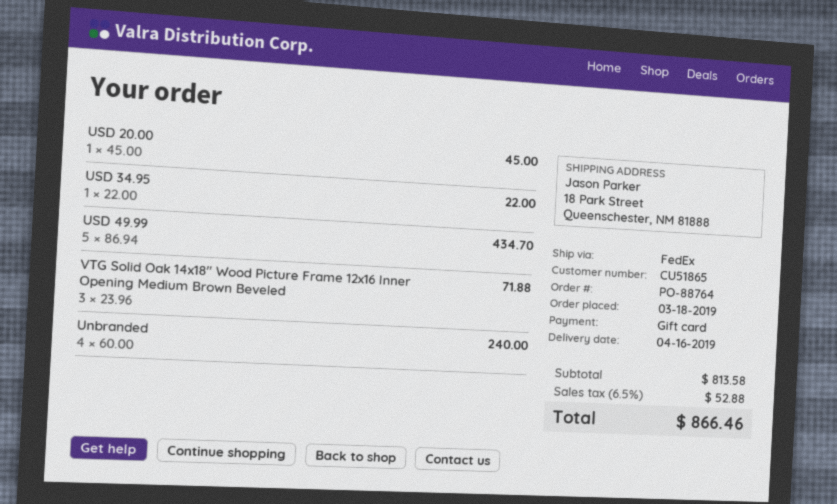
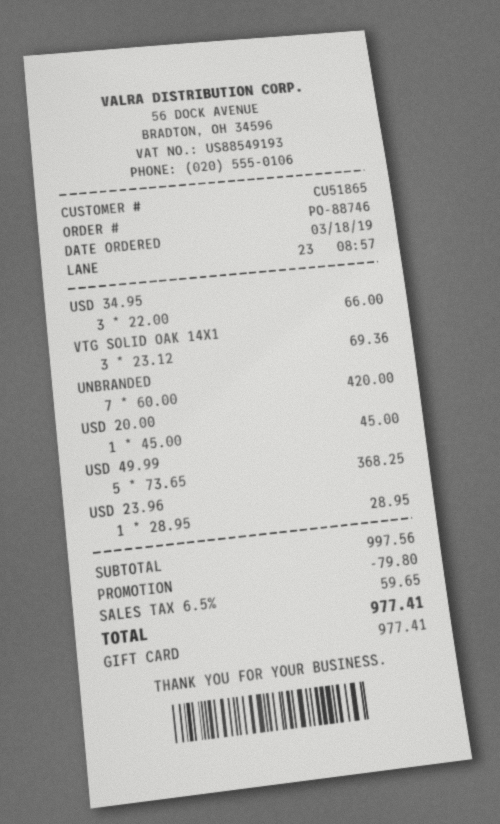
order number: PO-88764 -> PO-88746
USD 34.95: 1 x 22.00 = 22.00 -> 3 x 22.00 = 66.00
USD 49.99: 5 x 86.94 = 434.70 -> 5 x 73.65 = 368.25
VTG Solid Oak 14x18" Wood Picture Frame 12x16 Inner Opening Medium Brown Beveled: 3 x 23.96 = 71.88 -> 3 x 23.12 = 69.36
Unbranded: 4 x 60.00 = 240.00 -> 7 x 60.00 = 420.00
USD 23.96: none -> 1 x 28.95 = 28.95
subtotal: 813.58 -> 997.56
discount: none -> 79.80
tax: 6.5% = 52.88 -> 6.5% = 59.65
total: 866.46 -> 977.41

